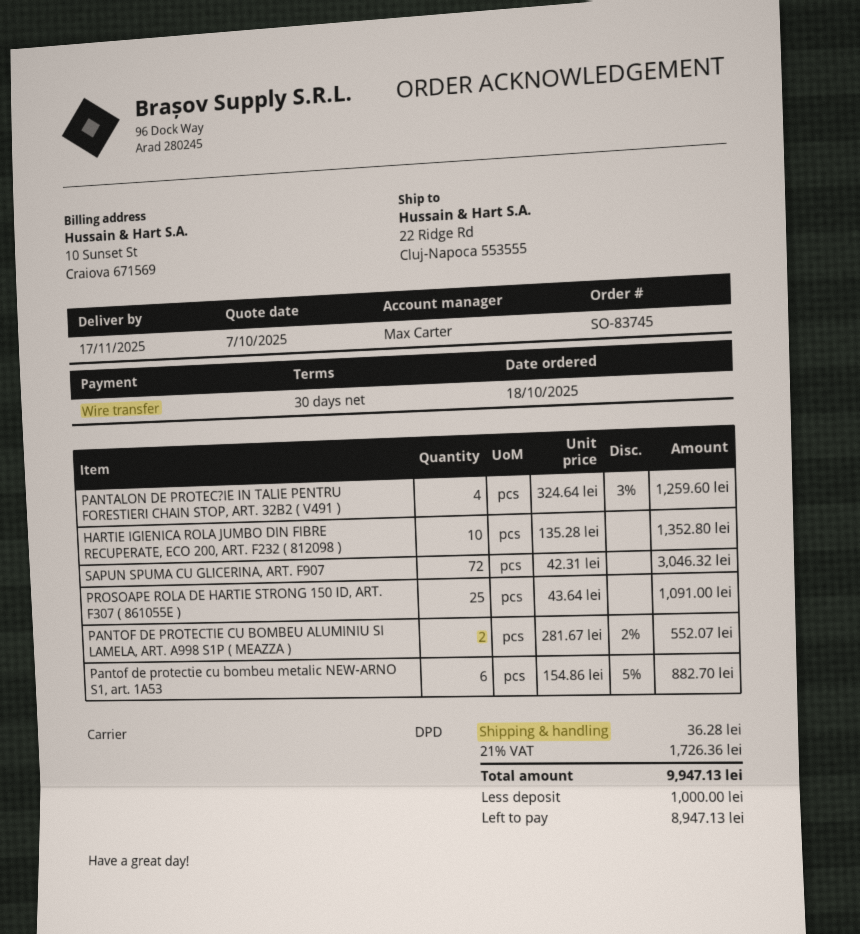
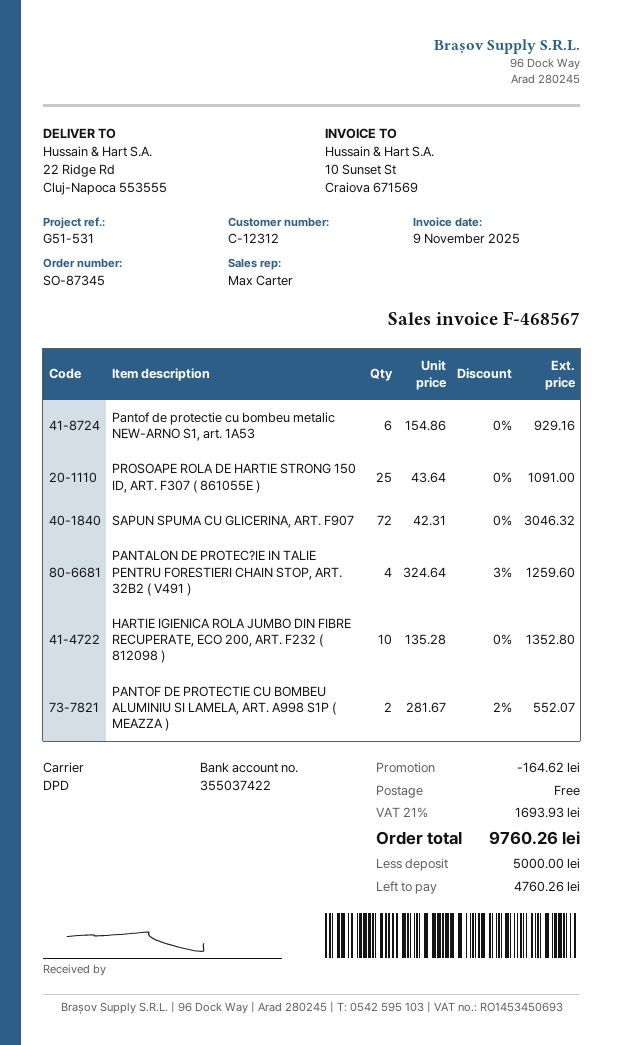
order number: SO-83745 -> SO-87345
Pantof de protectie cu bombeu metalic NEW-ARNO S1, art. 1A53: 6 x 154.86 - 5% = 882.70 -> 6 x 154.86 = 929.16
discount: none -> 164.62
shipping: 36.28 -> 0.00
tax: 21% = 1726.36 -> 21% = 1693.93
total: 9947.13 -> 9760.26
deposit: 1000.00 -> 5000.00
balance: 8947.13 -> 4760.26

